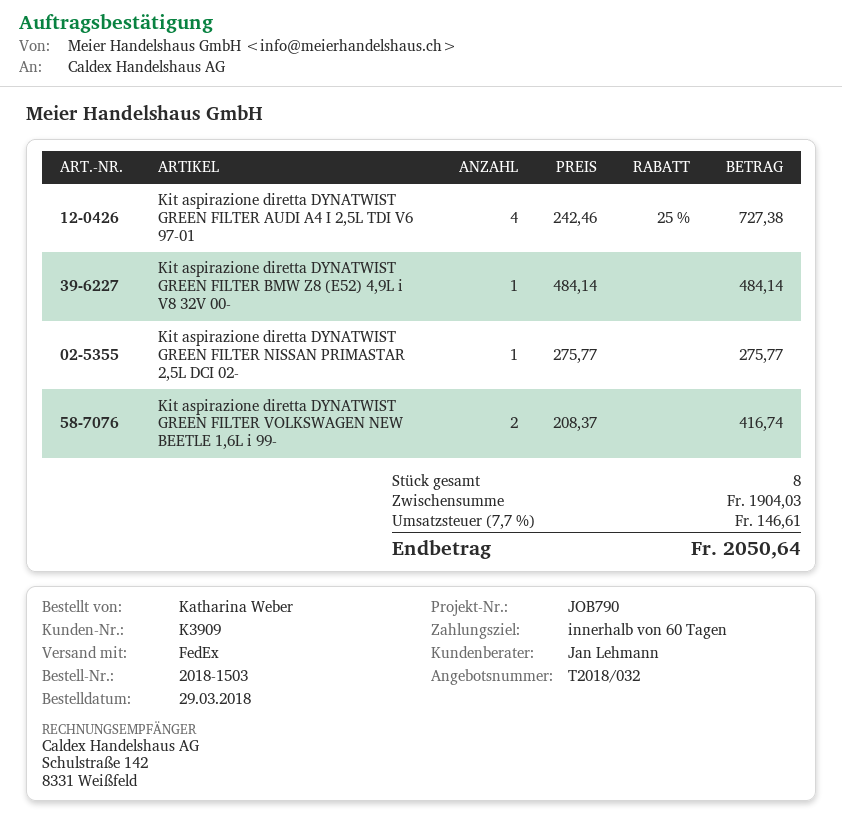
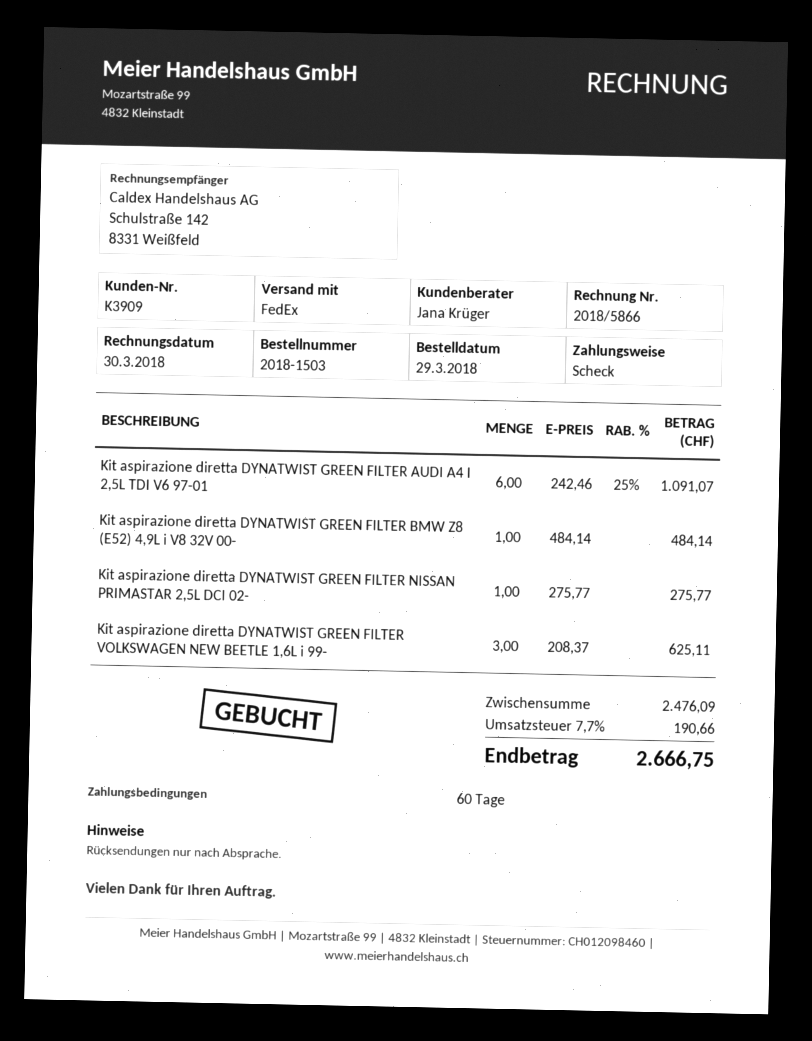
sales rep: Jan Lehmann -> Jana Krüger
Kit aspirazione diretta DYNATWIST GREEN FILTER AUDI A4 I 2,5L TDI V6 97-01: 4 x 242.46 - 25% = 727.38 -> 6 x 242.46 - 25% = 1091.07
Kit aspirazione diretta DYNATWIST GREEN FILTER VOLKSWAGEN NEW BEETLE 1,6L i 99-: 2 x 208.37 = 416.74 -> 3 x 208.37 = 625.11
subtotal: 1904.03 -> 2476.09
tax: 7.7% = 146.61 -> 7.7% = 190.66
total: 2050.64 -> 2666.75

